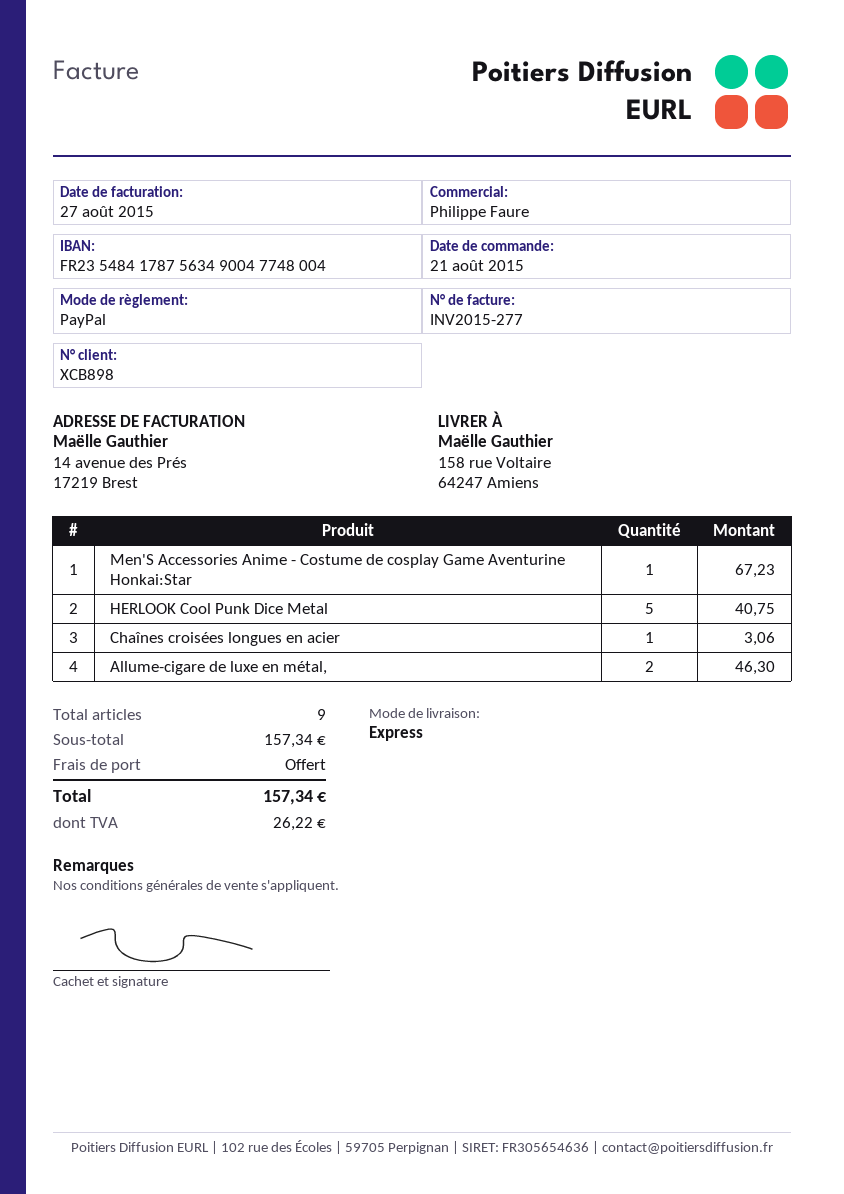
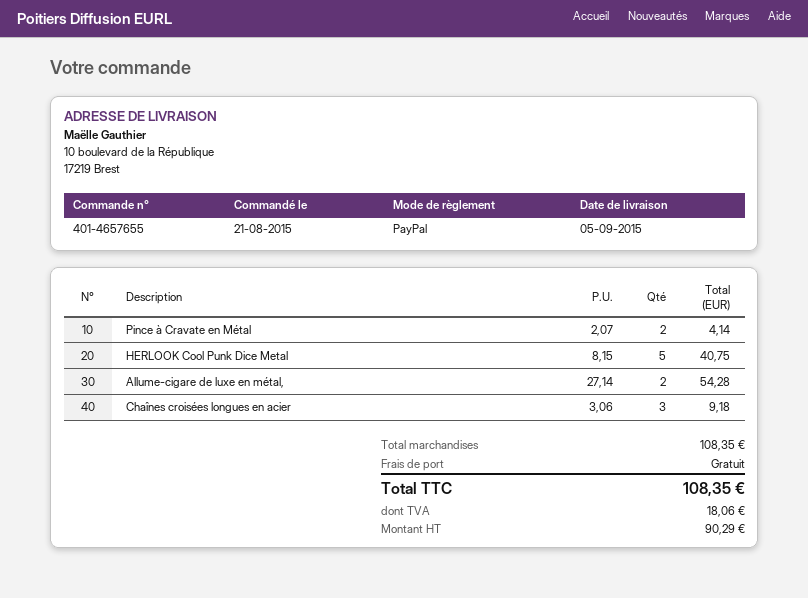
ship to: 158 rue Voltaire, 64247 Amiens -> 10 boulevard de la République, 17219 Brest
Men'S Accessories Anime - Costume de cosplay Game Aventurine Honkai:Star: 1 for 67.23 -> none
Chaînes croisées longues en acier: 1 for 3.06 -> 3 for 9.18
Allume-cigare de luxe en métal,: 2 for 46.30 -> 2 for 54.28
Pince à Cravate en Métal: none -> 2 for 4.14
subtotal: 157.34 -> 108.35
tax: 26.22 -> 18.06
total: 157.34 -> 108.35

